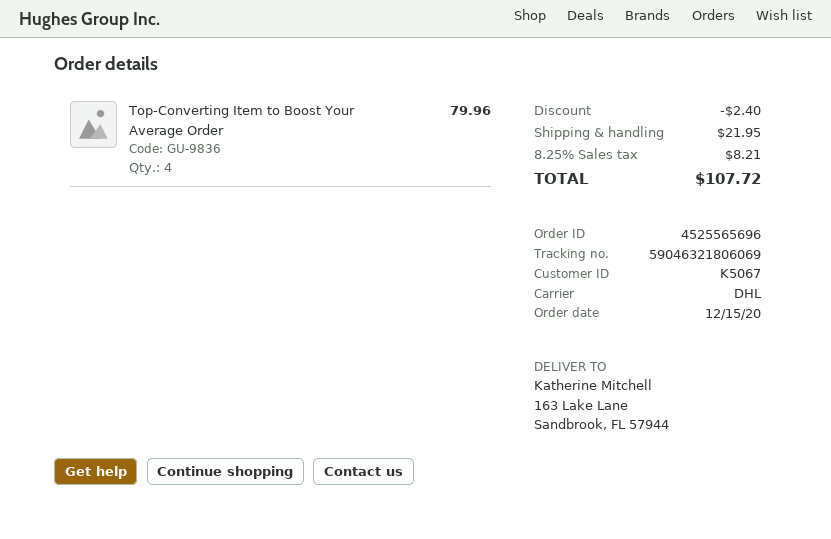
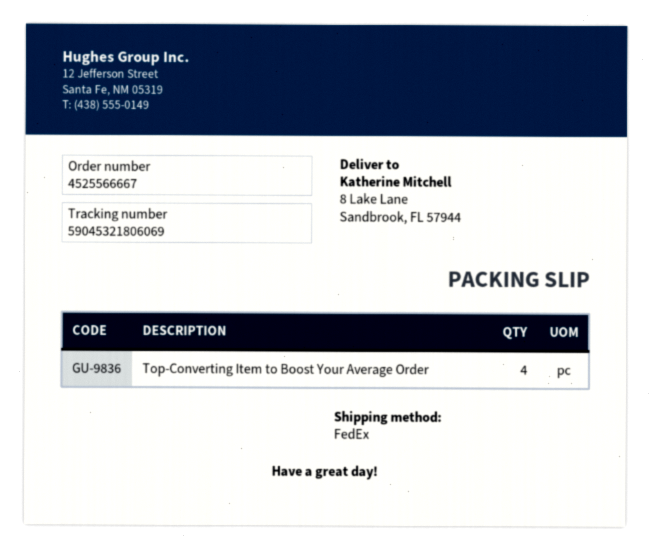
order number: 4525565696 -> 4525566667
shipping method: DHL -> FedEx
tracking number: 59046321806069 -> 59045321806069
ship to: 163 Lake Lane, Sandbrook, FL 57944 -> 8 Lake Lane, Sandbrook, FL 57944

